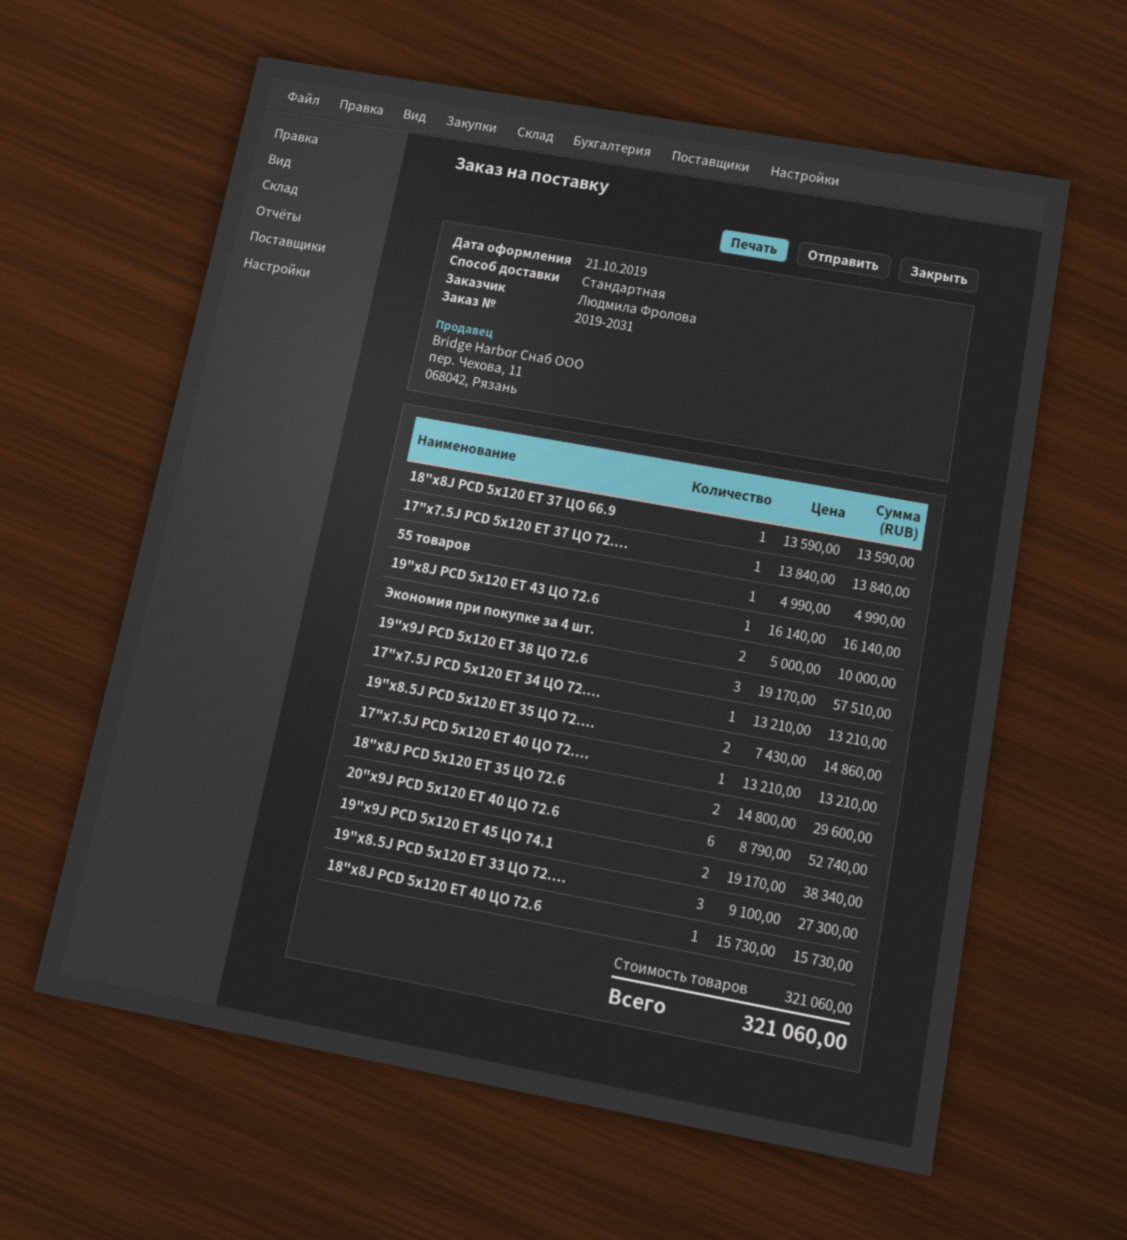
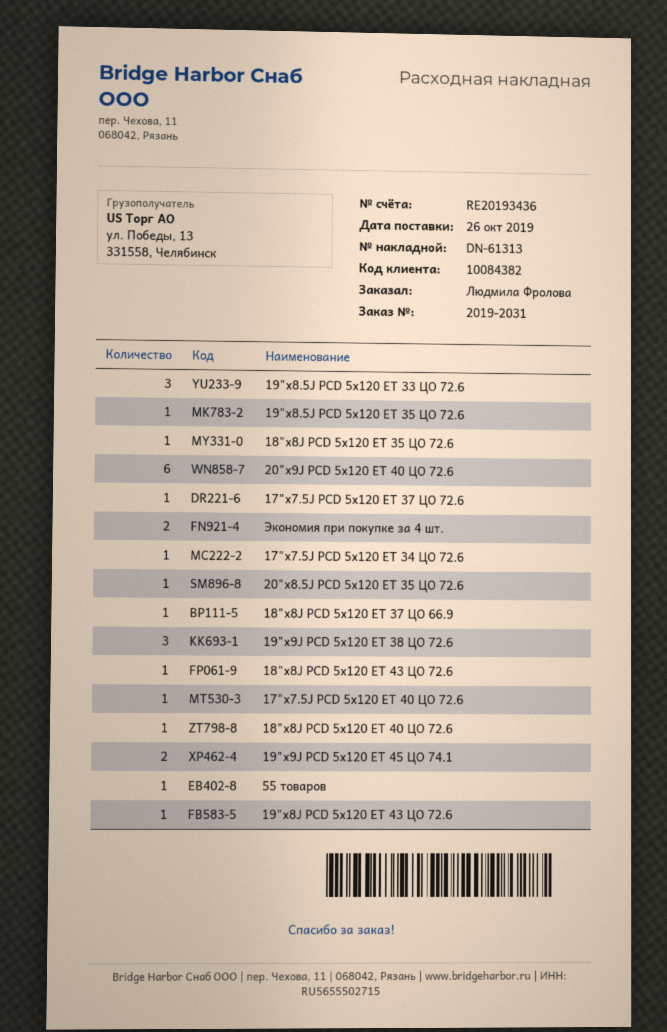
19"x8.5J PCD 5x120 ЕТ 35 ЦО 72....: 2 -> 1
18"x8J PCD 5x120 ЕТ 35 ЦО 72.6: 2 -> 1
20"x8.5J PCD 5x120 ЕТ 35 ЦО 72.6: none -> 1
18"x8J PCD 5x120 ЕТ 43 ЦО 72.6: none -> 1

